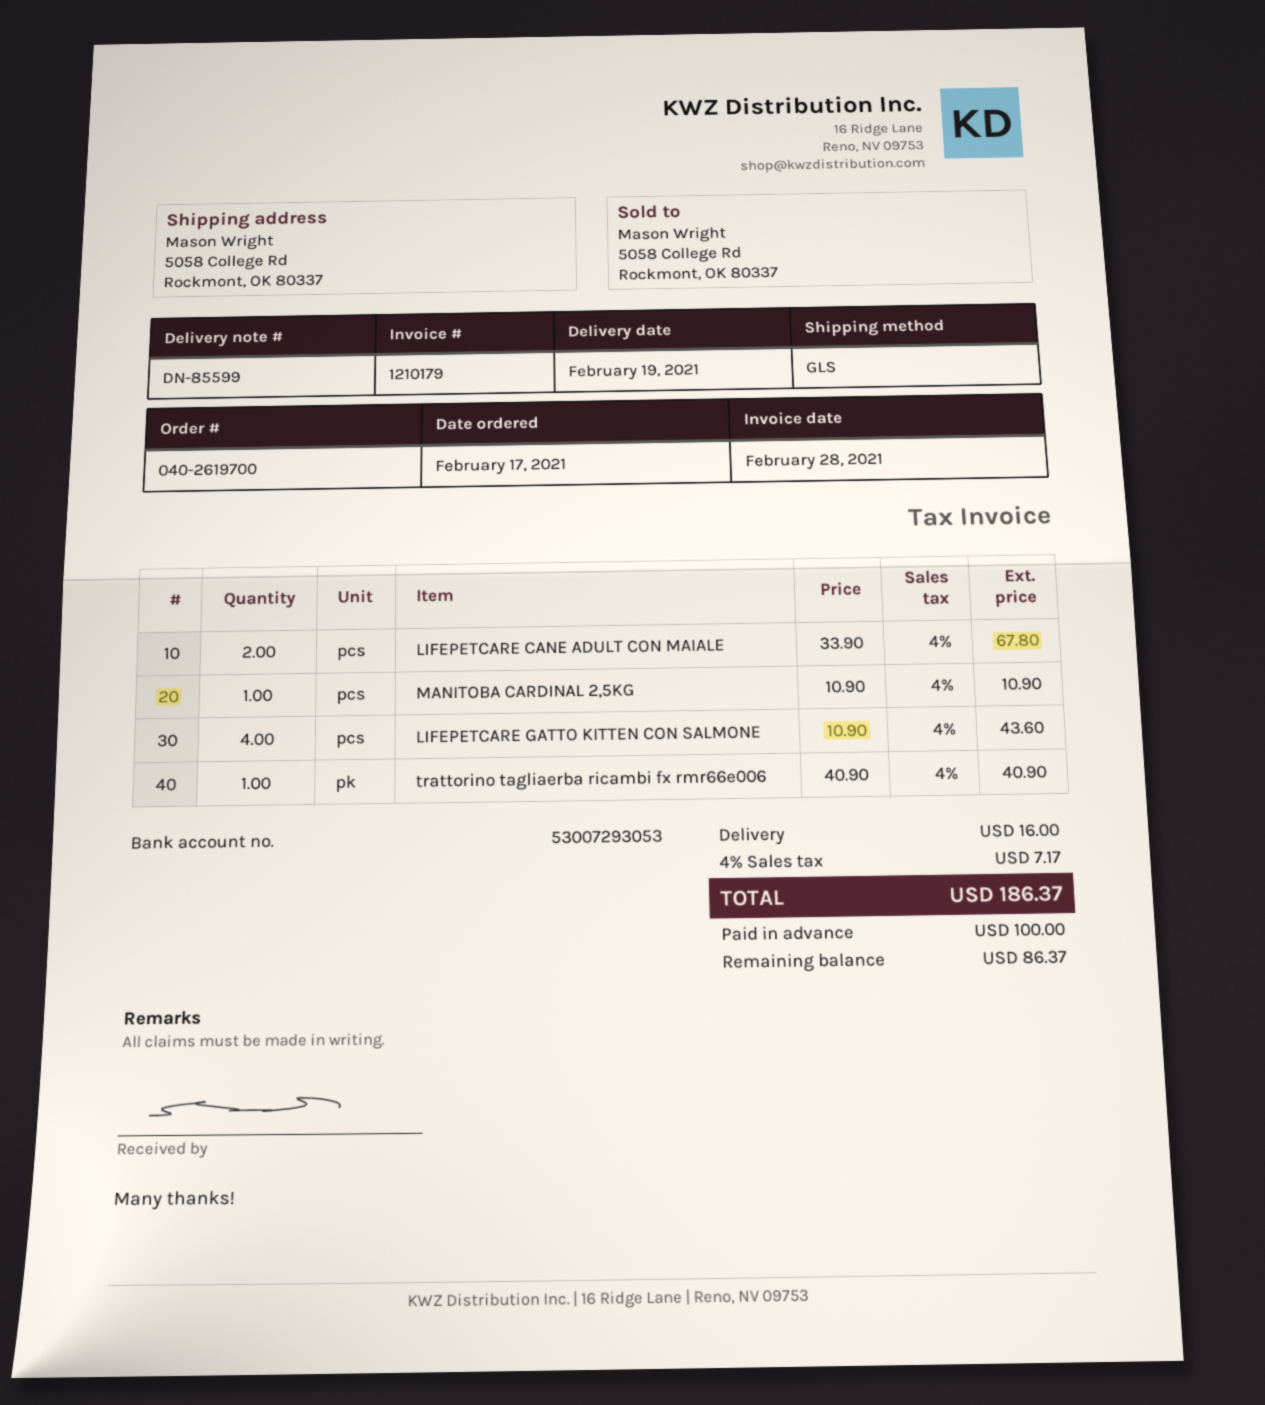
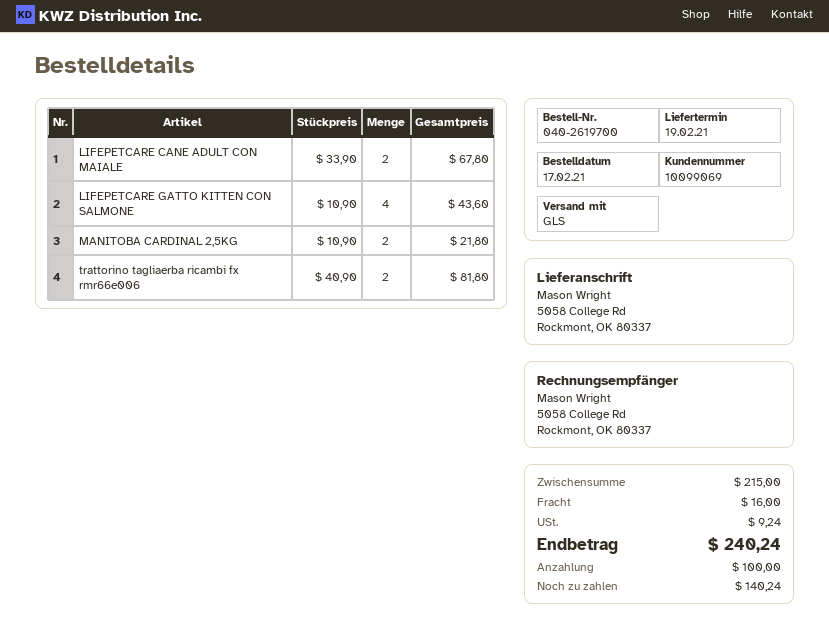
MANITOBA CARDINAL 2,5KG: 1 x 10.90 = 10.90 -> 2 x 10.90 = 21.80
trattorino tagliaerba ricambi fx rmr66e006: 1 x 40.90 = 40.90 -> 2 x 40.90 = 81.80
tax: 7.17 -> 9.24
total: 186.37 -> 240.24
balance: 86.37 -> 140.24

